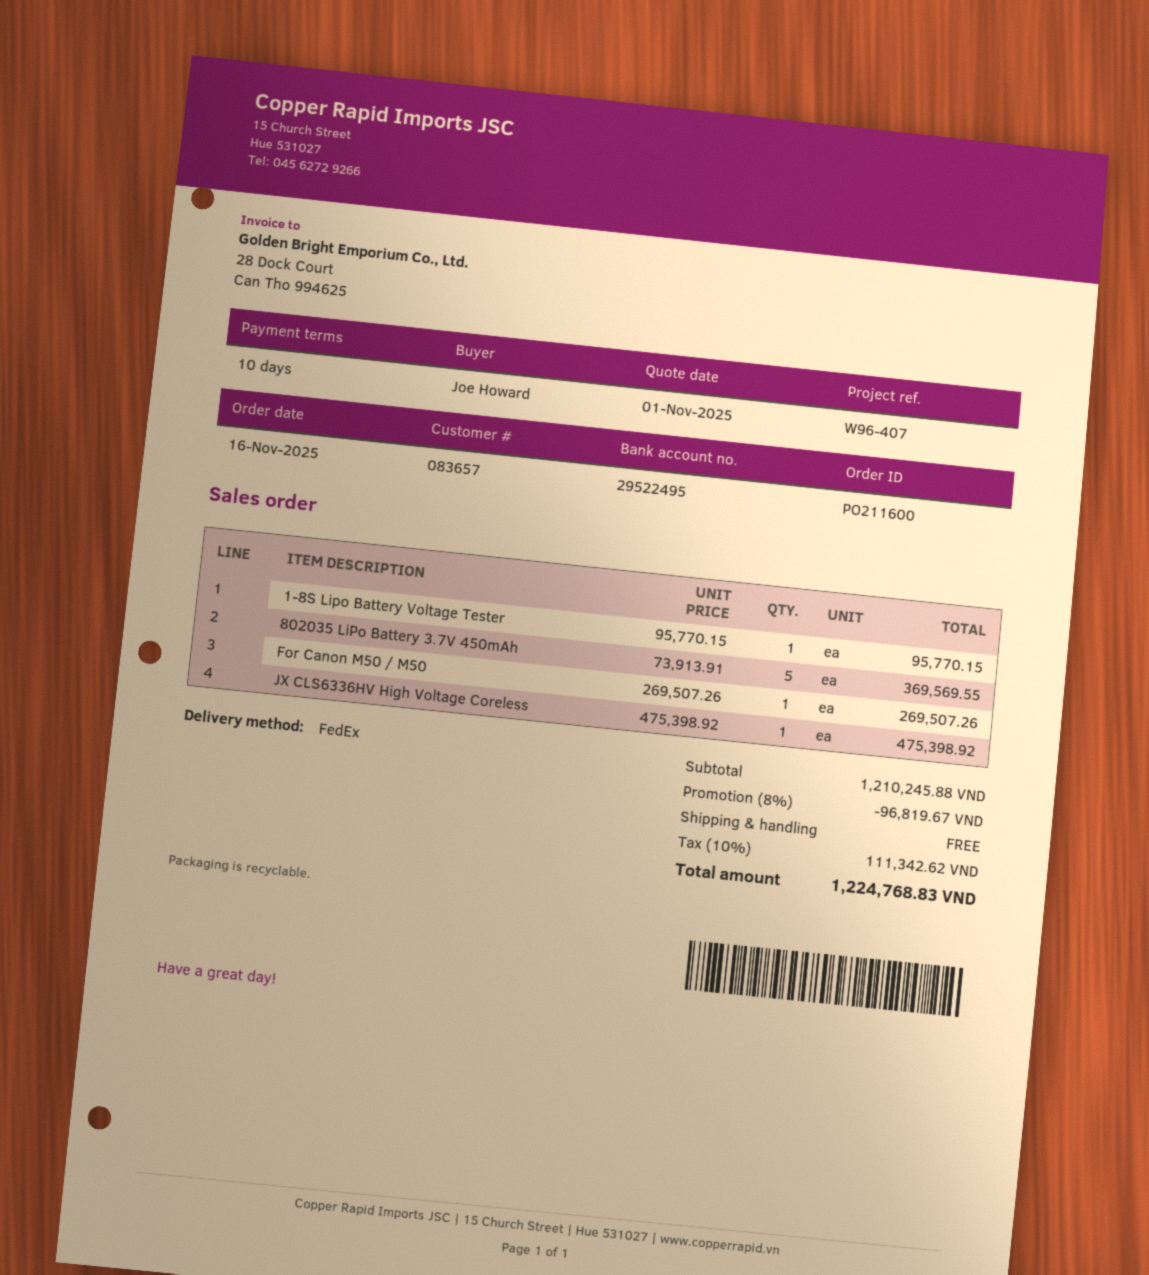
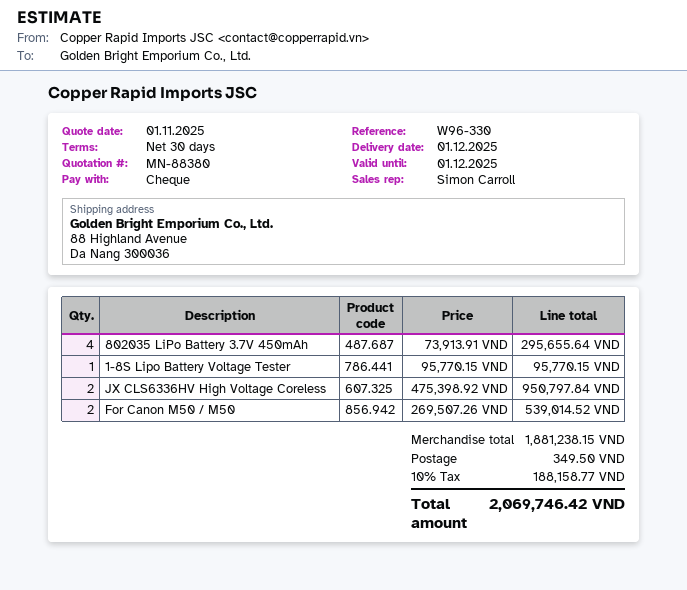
payment terms: 10 days -> 30 days
reference: W96-407 -> W96-330
802035 LiPo Battery 3.7V 450mAh: 5 x 73913.91 = 369569.55 -> 4 x 73913.91 = 295655.64
For Canon M50 / M50: 1 x 269507.26 = 269507.26 -> 2 x 269507.26 = 539014.52
JX CLS6336HV High Voltage Coreless: 1 x 475398.92 = 475398.92 -> 2 x 475398.92 = 950797.84
subtotal: 1210245.88 -> 1881238.15
discount: 8% = 96819.67 -> none
shipping: 0.00 -> 349.50
tax: 10% = 111342.62 -> 10% = 188158.77
total: 1224768.83 -> 2069746.42

